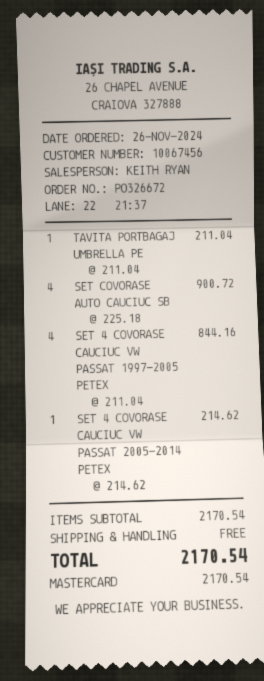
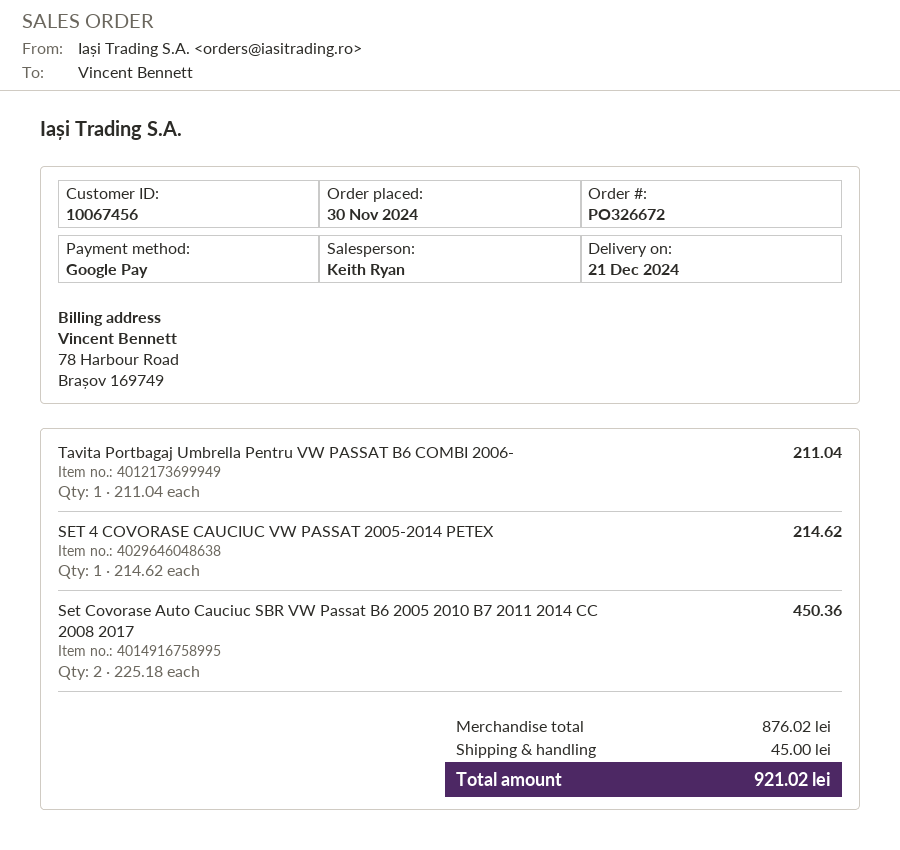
order date: 2024-11-26 -> 2024-11-30
payment method: Mastercard -> Google Pay
SET COVORASE AUTO CAUCIUC SB: 4 x 225.18 = 900.72 -> 2 x 225.18 = 450.36
SET 4 COVORASE CAUCIUC VW PASSAT 1997-2005 PETEX: 4 x 211.04 = 844.16 -> none
subtotal: 2170.54 -> 876.02
shipping: 0.00 -> 45.00
total: 2170.54 -> 921.02

